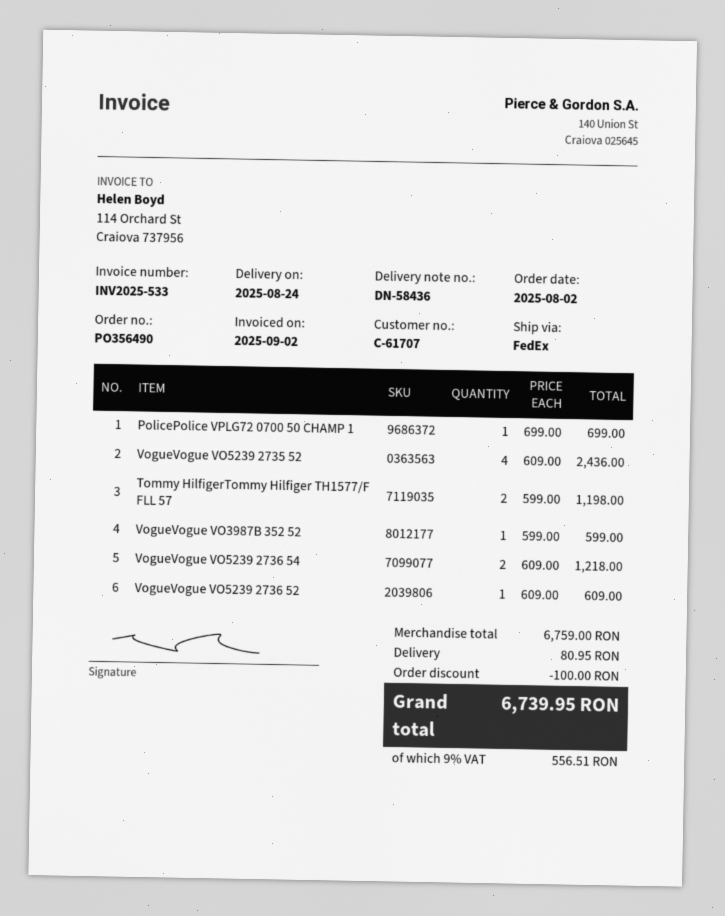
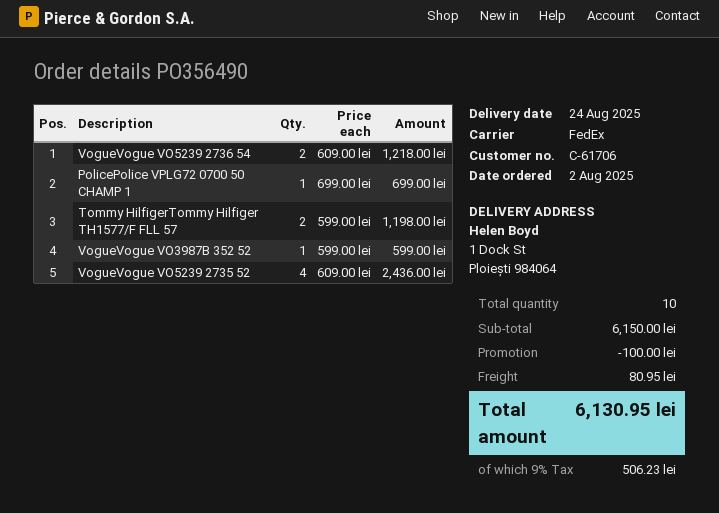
customer number: C-61707 -> C-61706
VogueVogue VO5239 2736 52: 1 x 609.00 = 609.00 -> none
subtotal: 6759.00 -> 6150.00
tax: 9% = 556.51 -> 9% = 506.23
total: 6739.95 -> 6130.95

